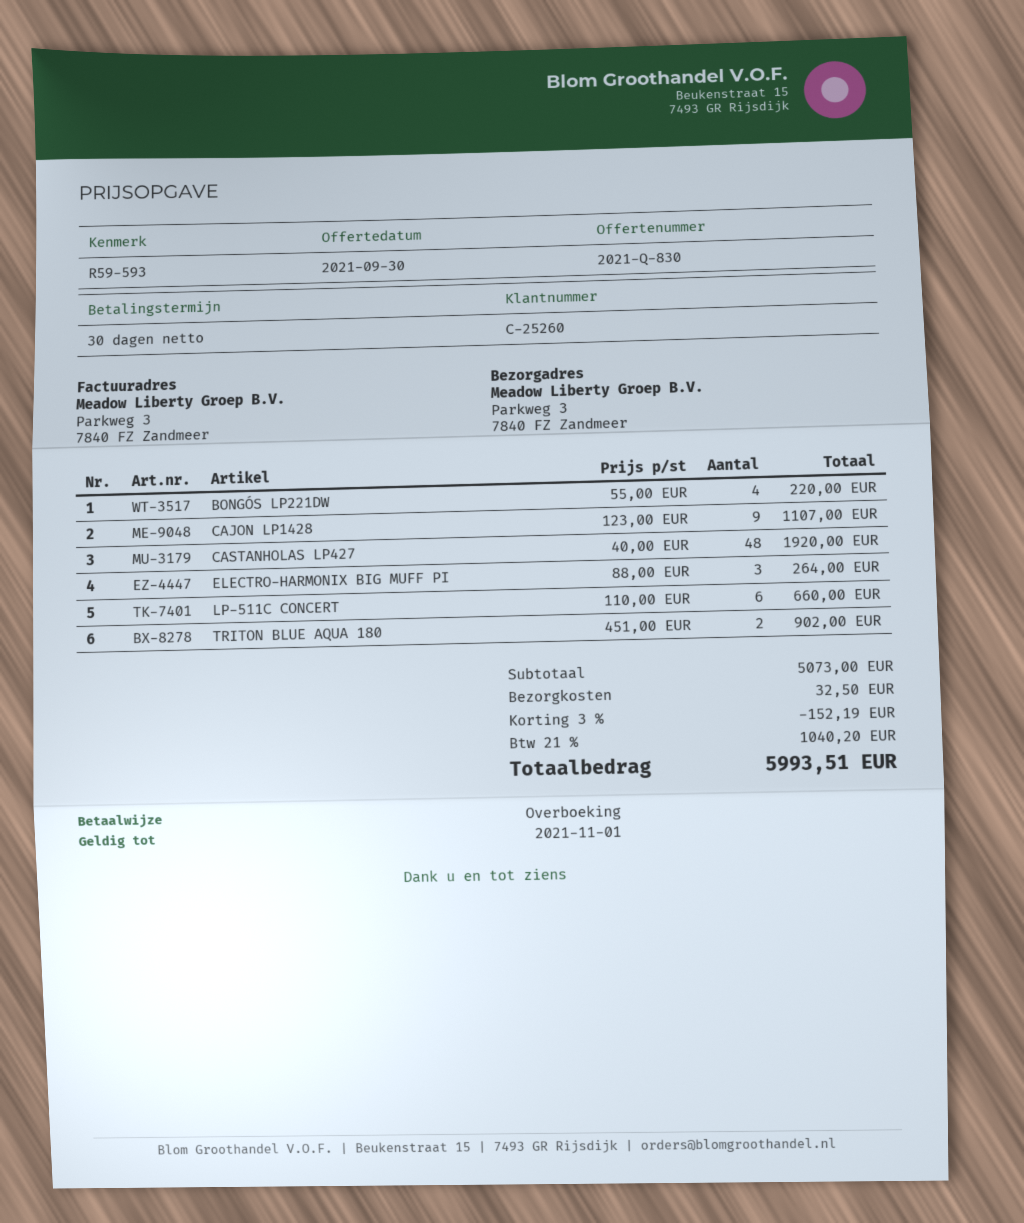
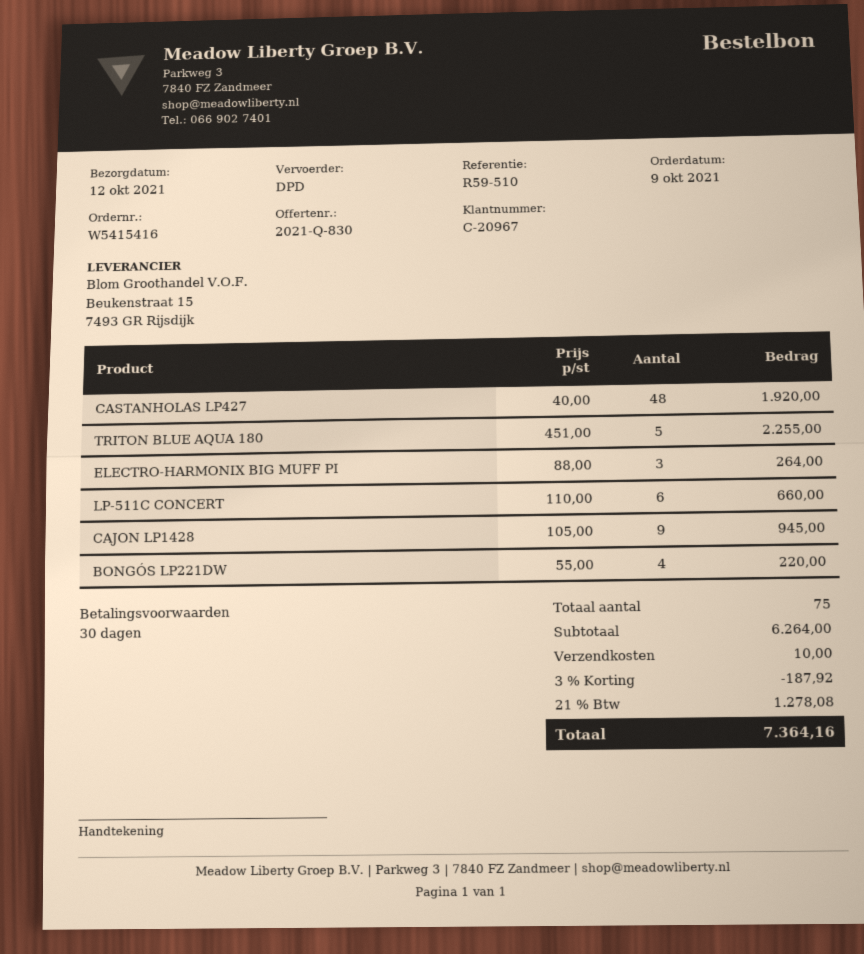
customer number: C-25260 -> C-20967
reference: R59-593 -> R59-510
CAJON LP1428: 9 x 123.00 = 1107.00 -> 9 x 105.00 = 945.00
TRITON BLUE AQUA 180: 2 x 451.00 = 902.00 -> 5 x 451.00 = 2255.00
subtotal: 5073.00 -> 6264.00
discount: 3% = 152.19 -> 3% = 187.92
shipping: 32.50 -> 10.00
tax: 21% = 1040.20 -> 21% = 1278.08
total: 5993.51 -> 7364.16

